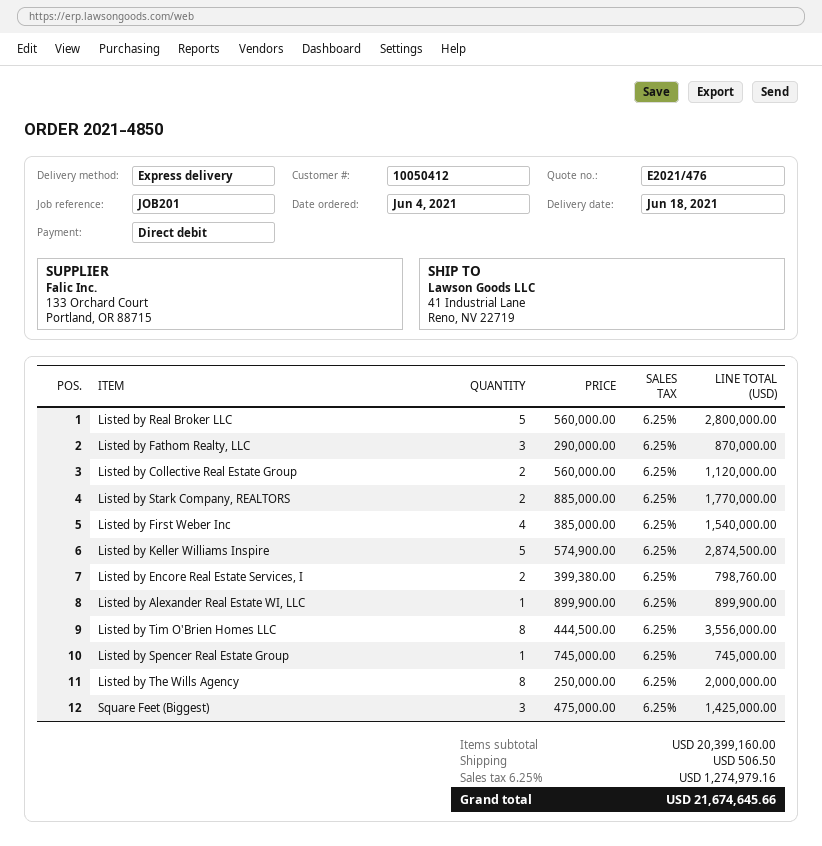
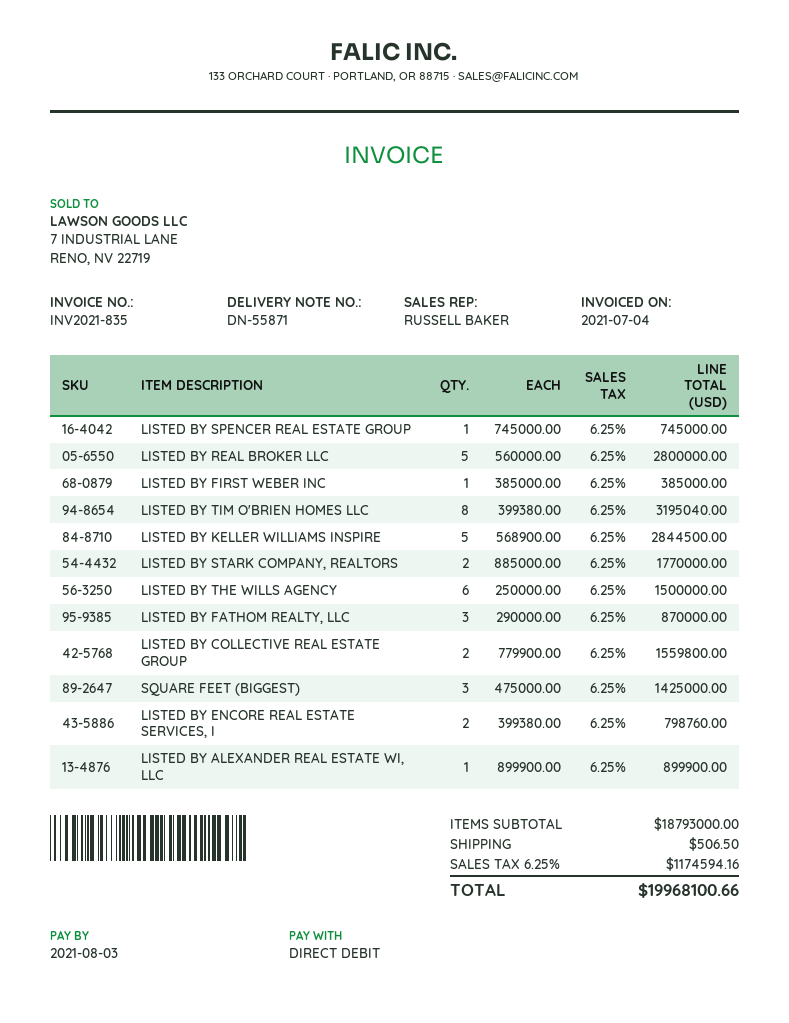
Listed by Collective Real Estate Group: 2 x 560000.00 = 1120000.00 -> 2 x 779900.00 = 1559800.00
Listed by First Weber Inc: 4 x 385000.00 = 1540000.00 -> 1 x 385000.00 = 385000.00
Listed by Keller Williams Inspire: 5 x 574900.00 = 2874500.00 -> 5 x 568900.00 = 2844500.00
Listed by Tim O'Brien Homes LLC: 8 x 444500.00 = 3556000.00 -> 8 x 399380.00 = 3195040.00
Listed by The Wills Agency: 8 x 250000.00 = 2000000.00 -> 6 x 250000.00 = 1500000.00
subtotal: 20399160.00 -> 18793000.00
tax: 6.25% = 1274979.16 -> 6.25% = 1174594.16
total: 21674645.66 -> 19968100.66

